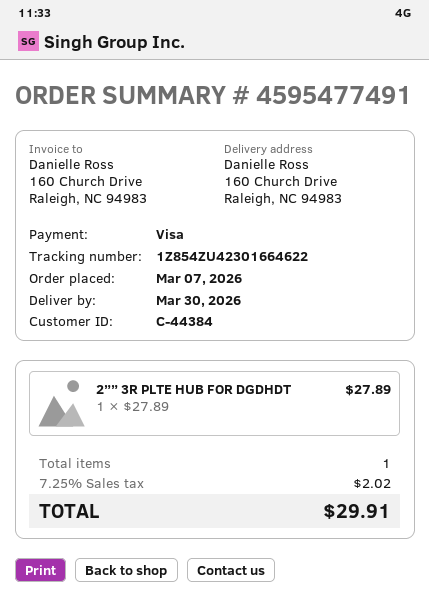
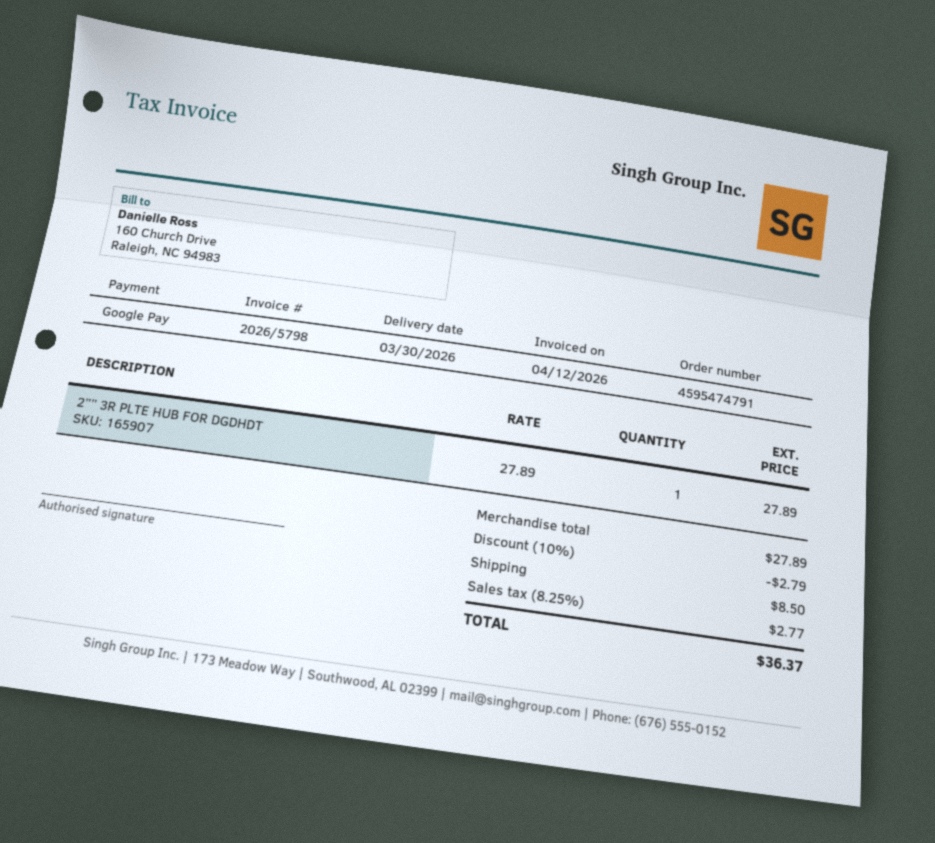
order number: 4595477491 -> 4595474791
payment method: Visa -> Google Pay
discount: none -> 10% = 2.79
shipping: none -> 8.50
tax: 7.25% = 2.02 -> 8.25% = 2.77
total: 29.91 -> 36.37

